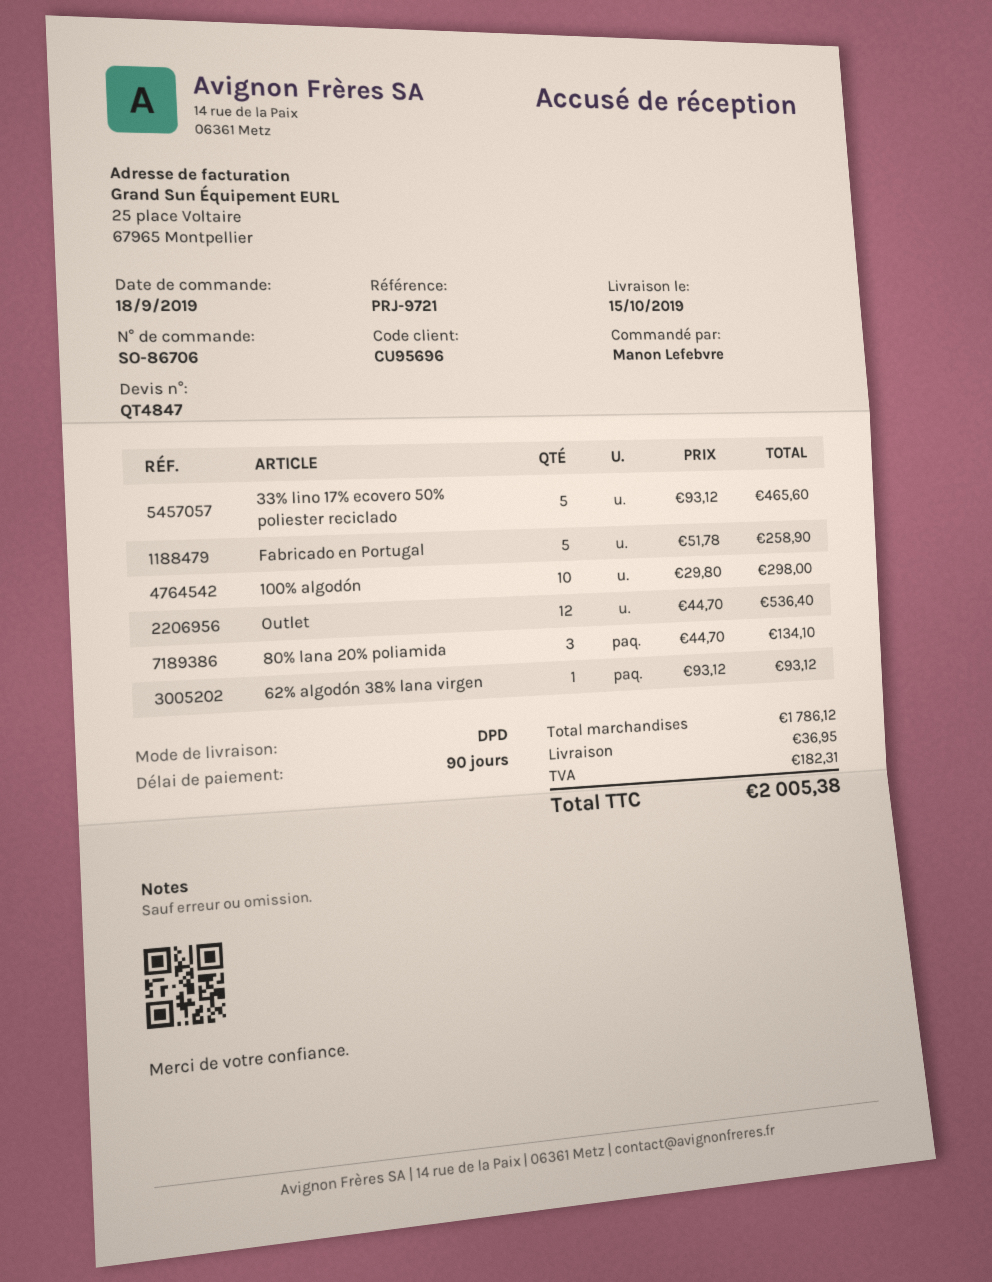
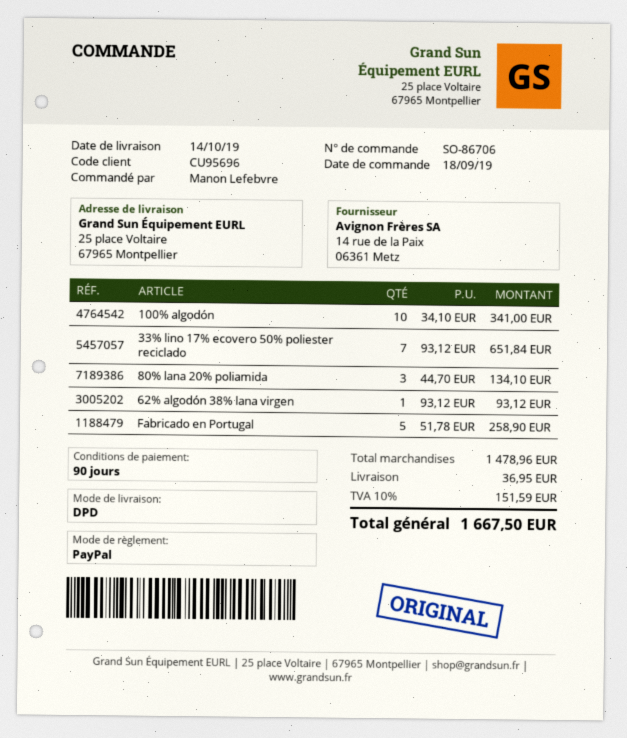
delivery date: 2019-10-15 -> 2019-10-14
33% lino 17% ecovero 50% poliester reciclado: 5 x 93.12 = 465.60 -> 7 x 93.12 = 651.84
100% algodón: 10 x 29.80 = 298.00 -> 10 x 34.10 = 341.00
Outlet: 12 x 44.70 = 536.40 -> none
subtotal: 1786.12 -> 1478.96
tax: 182.31 -> 151.59
total: 2005.38 -> 1667.50

